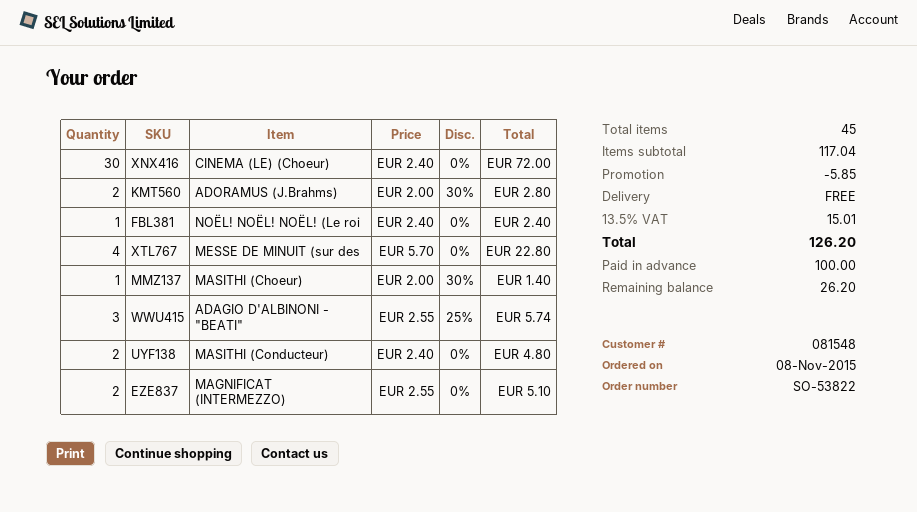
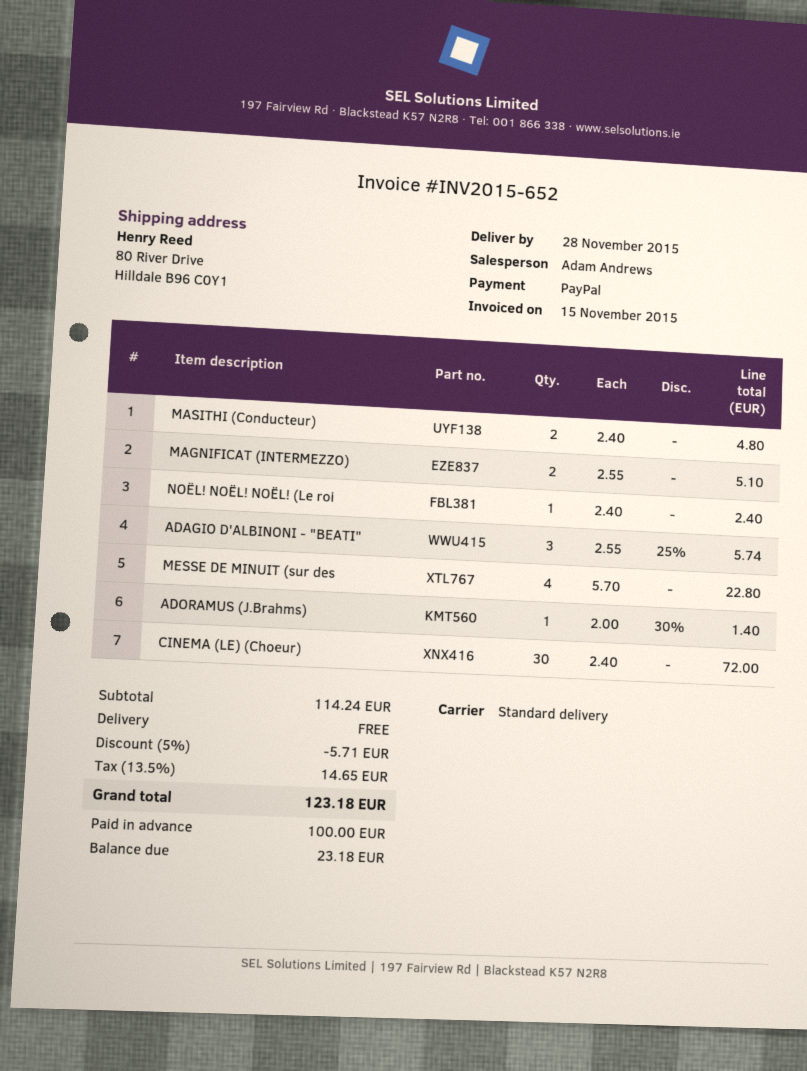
ADORAMUS (J.Brahms): 2 x 2.00 - 30% = 2.80 -> 1 x 2.00 - 30% = 1.40
MASITHI (Choeur): 1 x 2.00 - 30% = 1.40 -> none
subtotal: 117.04 -> 114.24
discount: 5.85 -> 5.71
tax: 13.5% = 15.01 -> 13.5% = 14.65
total: 126.20 -> 123.18
balance: 26.20 -> 23.18

